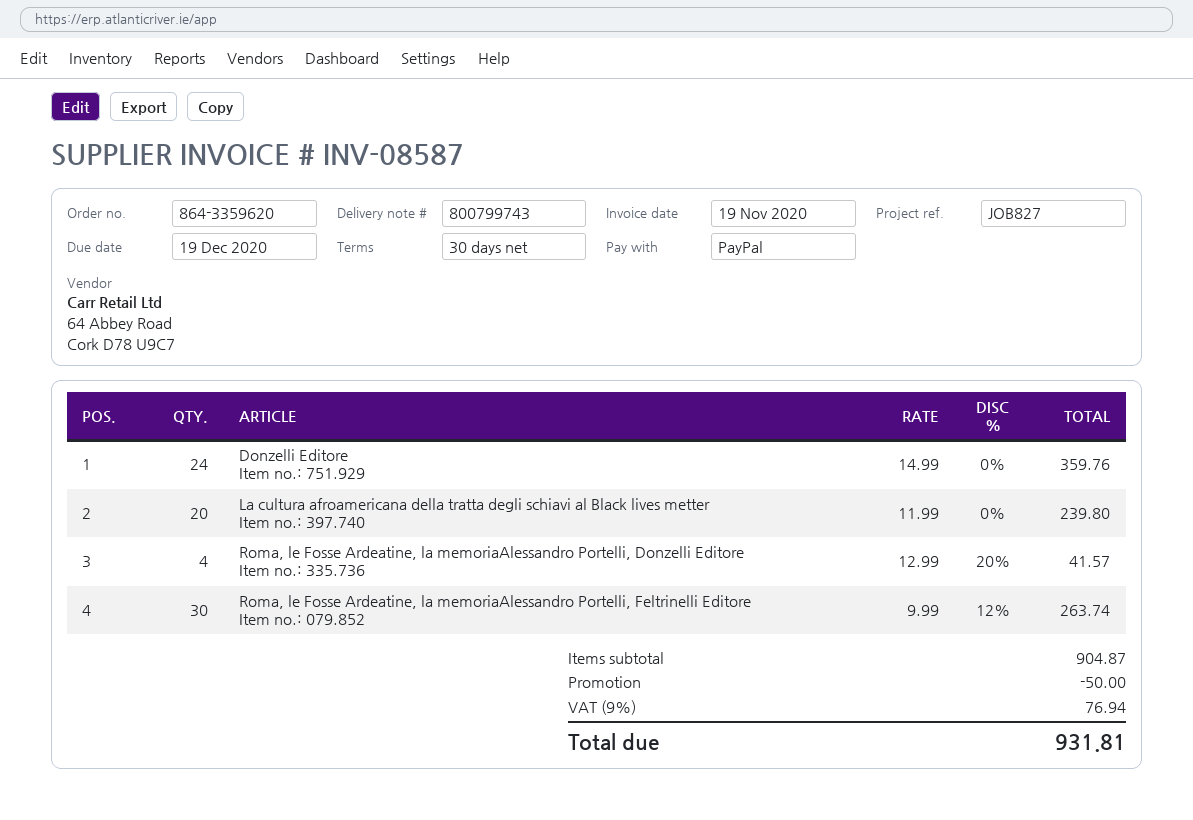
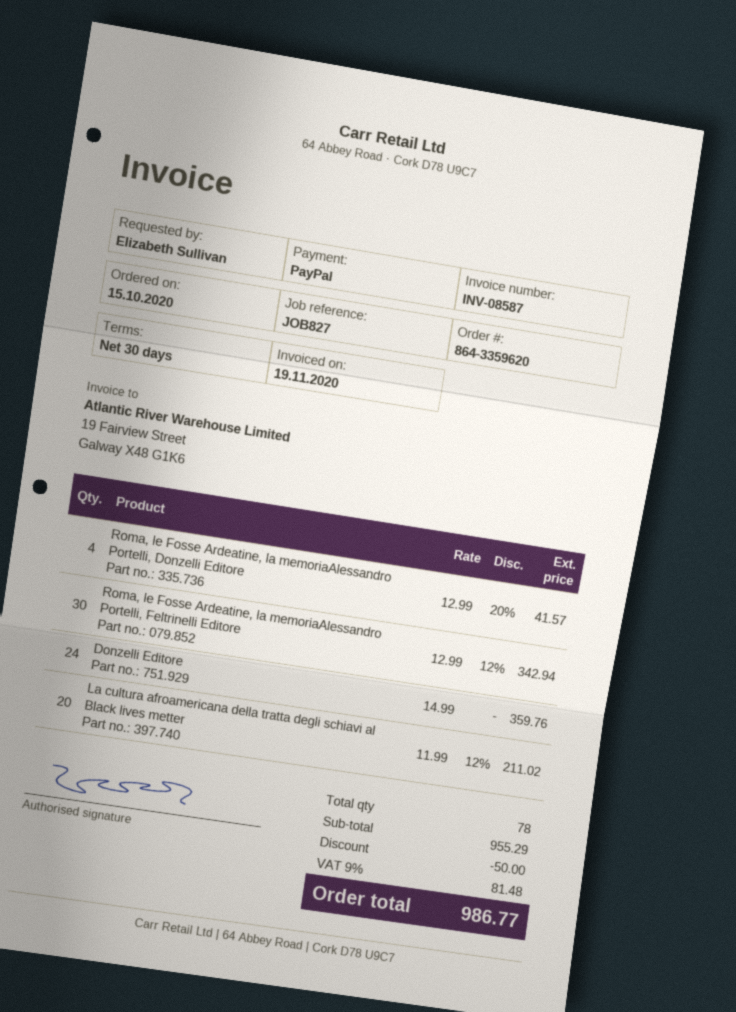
La cultura afroamericana della tratta degli schiavi al Black lives metter: 20 x 11.99 = 239.80 -> 20 x 11.99 - 12% = 211.02
Roma, le Fosse Ardeatine, la memoriaAlessandro Portelli, Feltrinelli Editore: 30 x 9.99 - 12% = 263.74 -> 30 x 12.99 - 12% = 342.94
subtotal: 904.87 -> 955.29
tax: 9% = 76.94 -> 9% = 81.48
total: 931.81 -> 986.77

